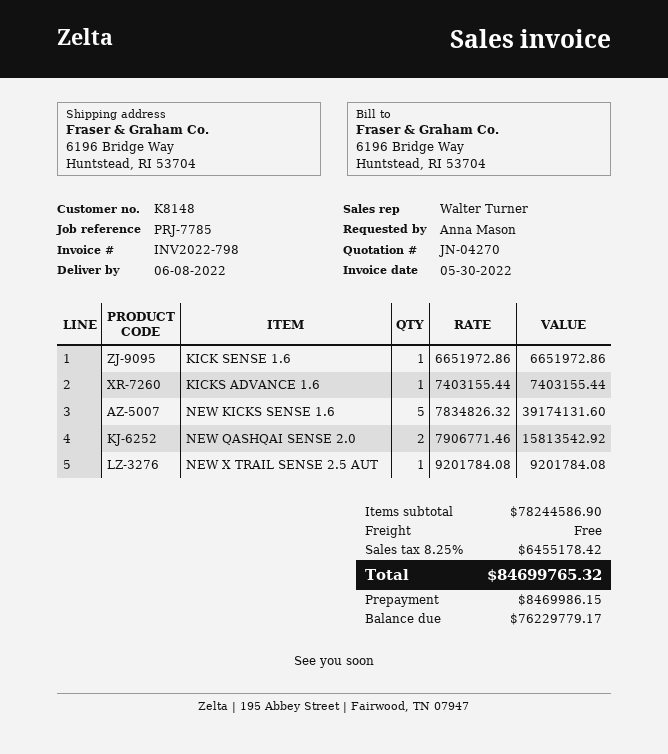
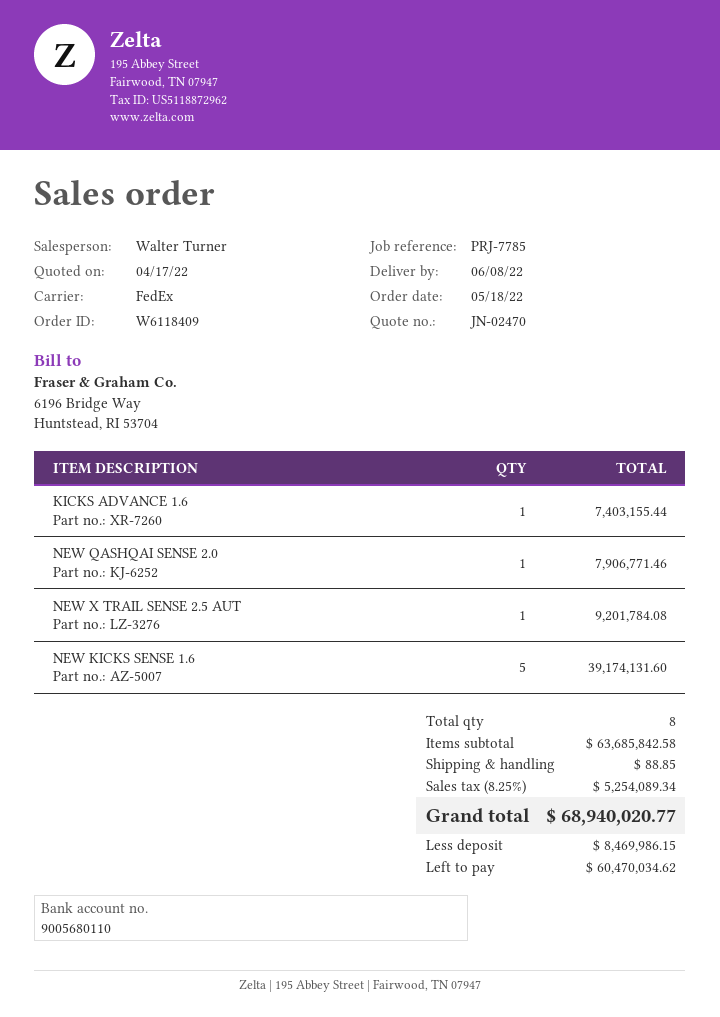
quote number: JN-04270 -> JN-02470
KICK SENSE 1.6: 1 for 6651972.86 -> none
NEW QASHQAI SENSE 2.0: 2 for 15813542.92 -> 1 for 7906771.46
subtotal: 78244586.90 -> 63685842.58
shipping: 0.00 -> 88.85
tax: 8.25% = 6455178.42 -> 8.25% = 5254089.34
total: 84699765.32 -> 68940020.77
balance: 76229779.17 -> 60470034.62

